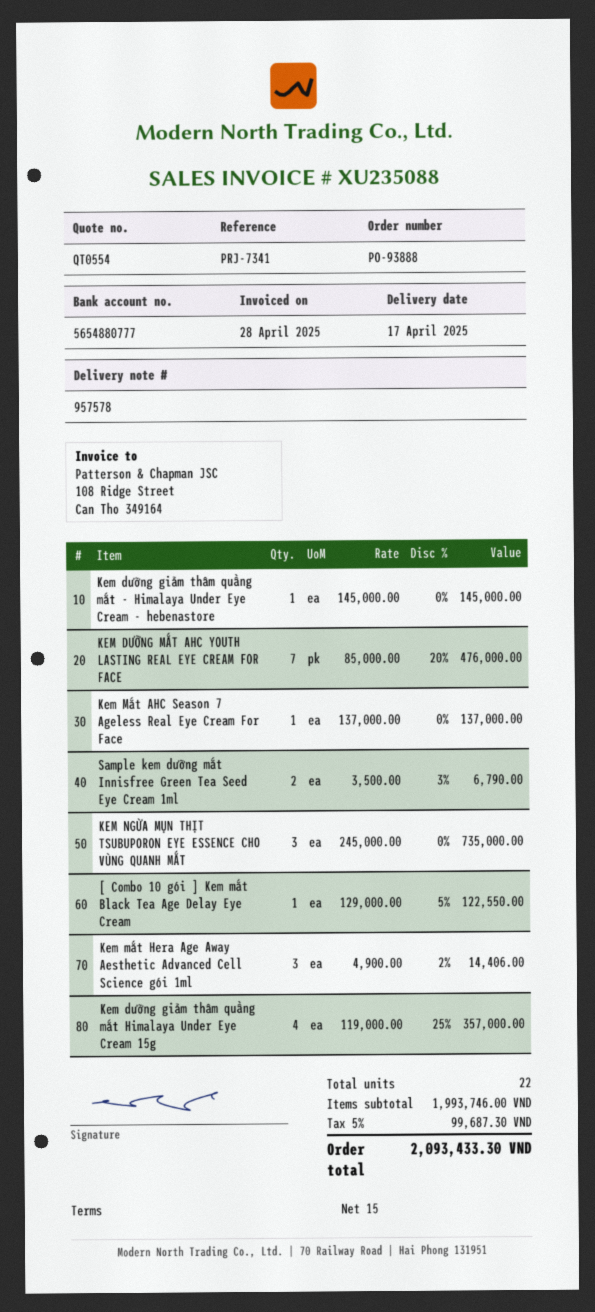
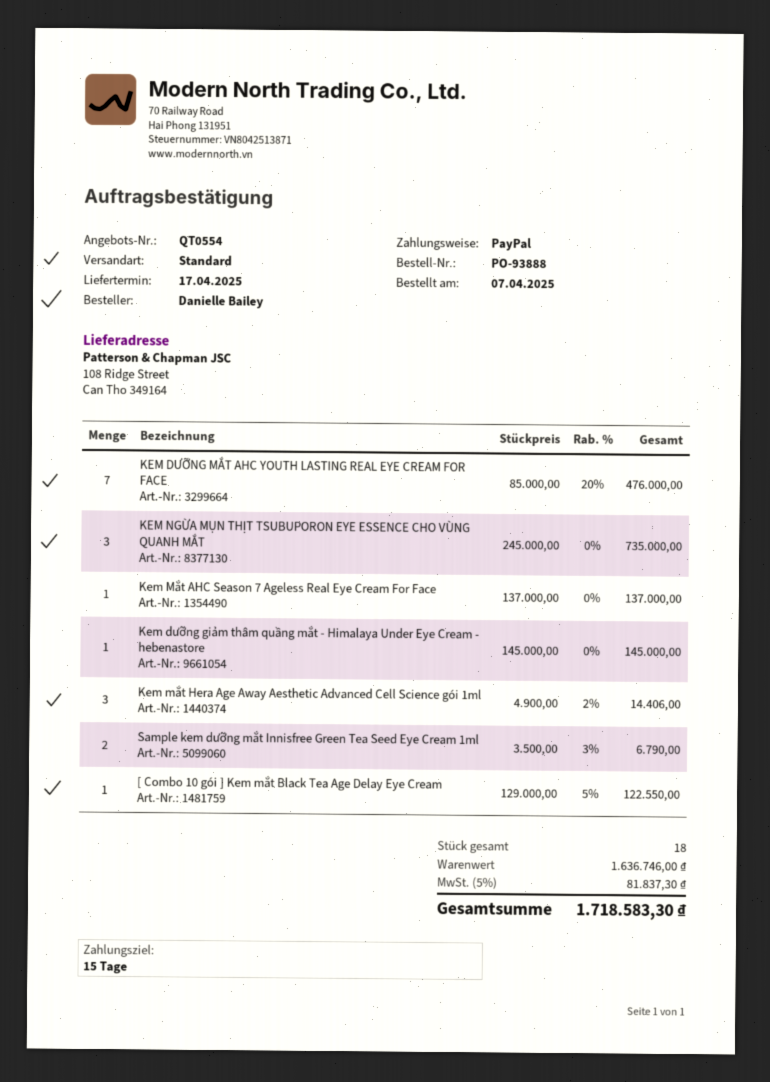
Kem dưỡng giảm thâm quầng mắt Himalaya Under Eye Cream 15g: 4 x 119000.00 - 25% = 357000.00 -> none
total quantity: 22 -> 18
subtotal: 1993746.00 -> 1636746.00
tax: 5% = 99687.30 -> 5% = 81837.30
total: 2093433.30 -> 1718583.30

